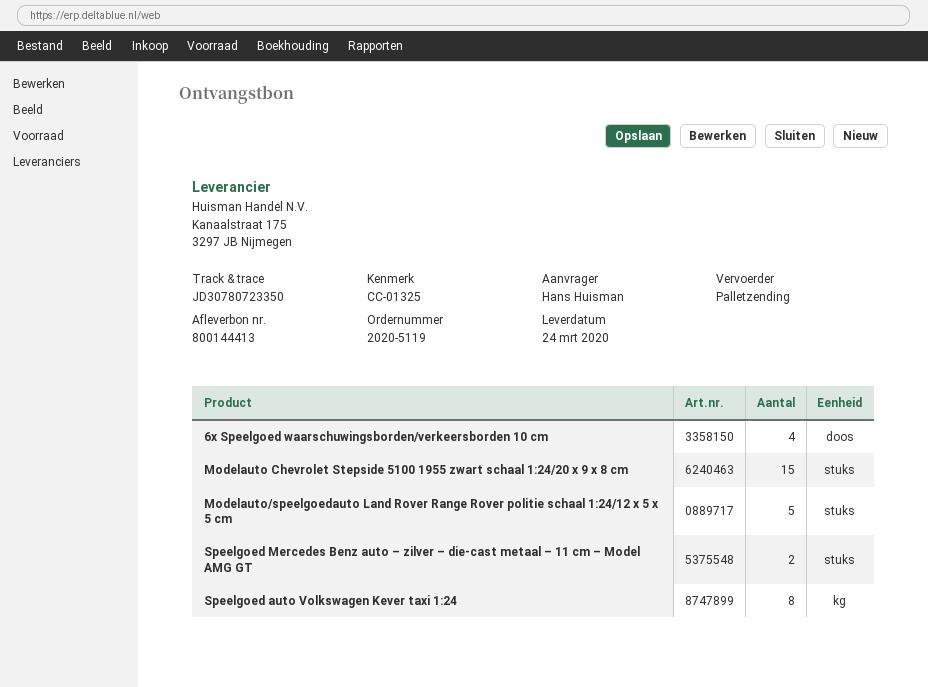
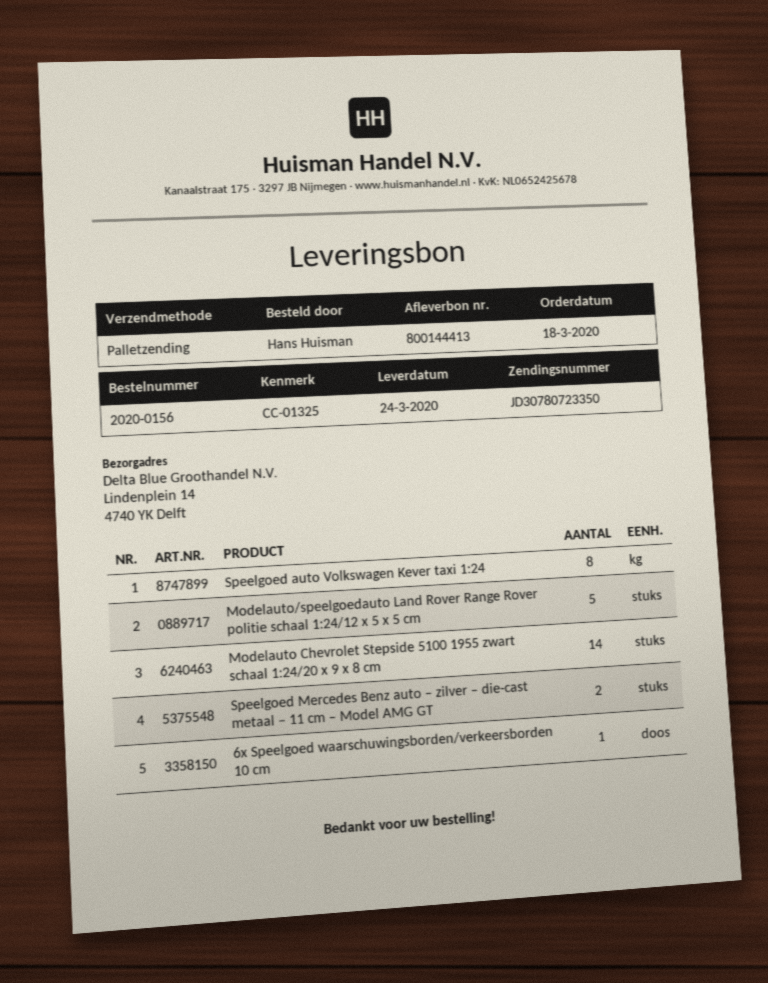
order number: 2020-5119 -> 2020-0156
6x Speelgoed waarschuwingsborden/verkeersborden 10 cm: 4 -> 1
Modelauto Chevrolet Stepside 5100 1955 zwart schaal 1:24/20 x 9 x 8 cm: 15 -> 14

